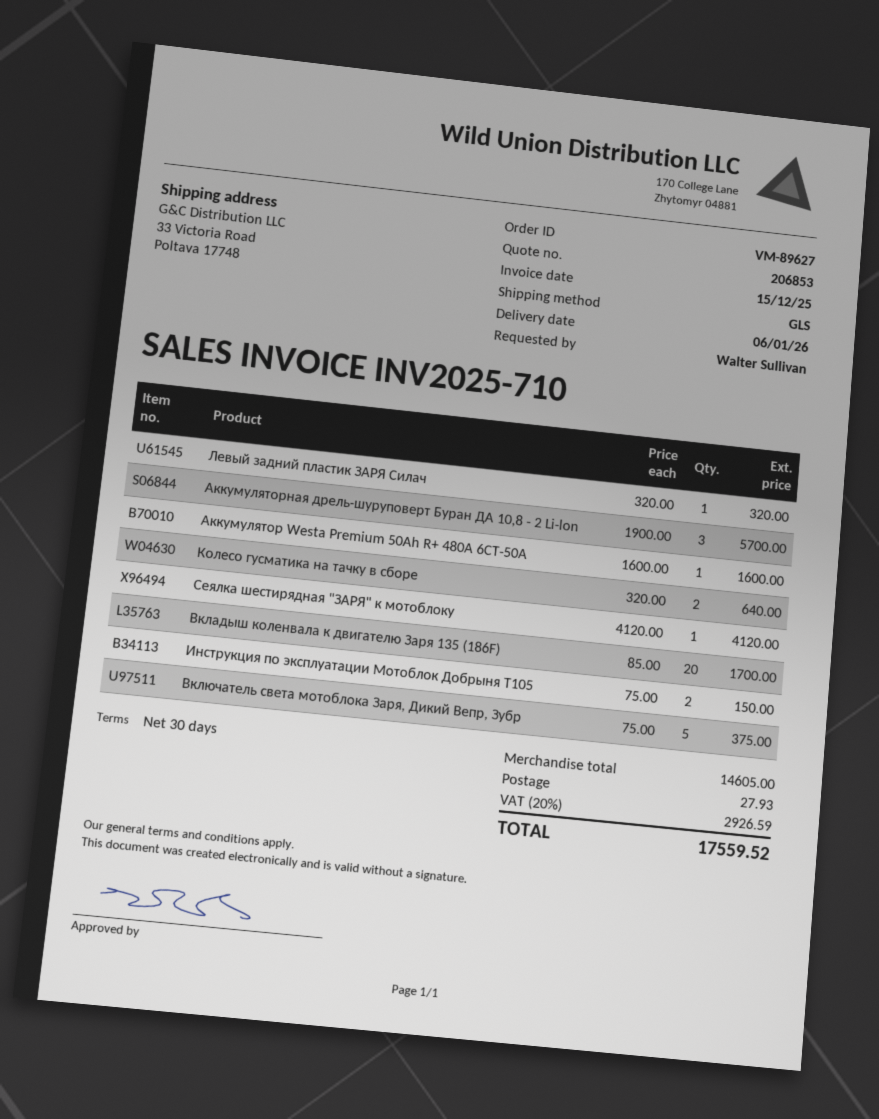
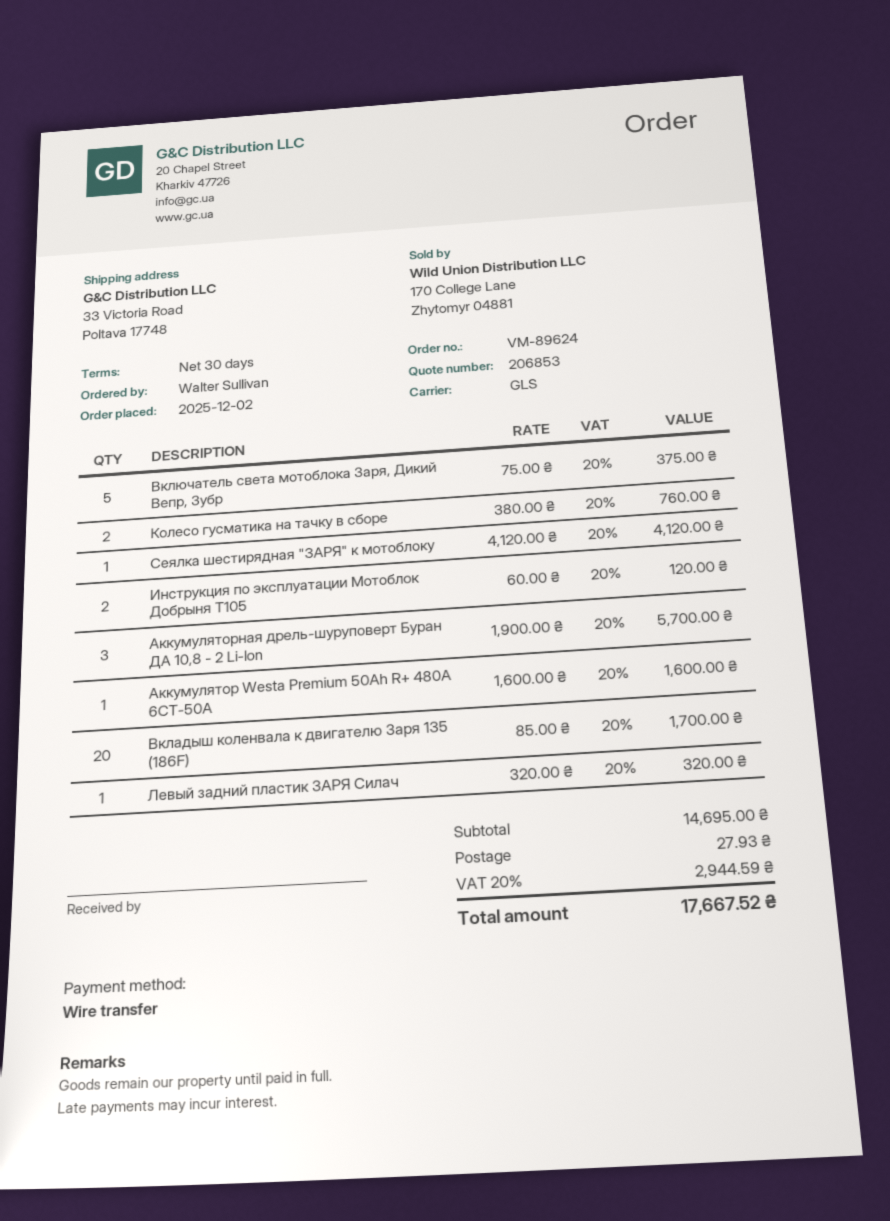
order number: VM-89627 -> VM-89624
Колесо гусматика на тачку в сборе: 2 x 320.00 = 640.00 -> 2 x 380.00 = 760.00
Инструкция по эксплуатации Мотоблок Добрыня Т105: 2 x 75.00 = 150.00 -> 2 x 60.00 = 120.00
subtotal: 14605.00 -> 14695.00
tax: 20% = 2926.59 -> 20% = 2944.59
total: 17559.52 -> 17667.52

